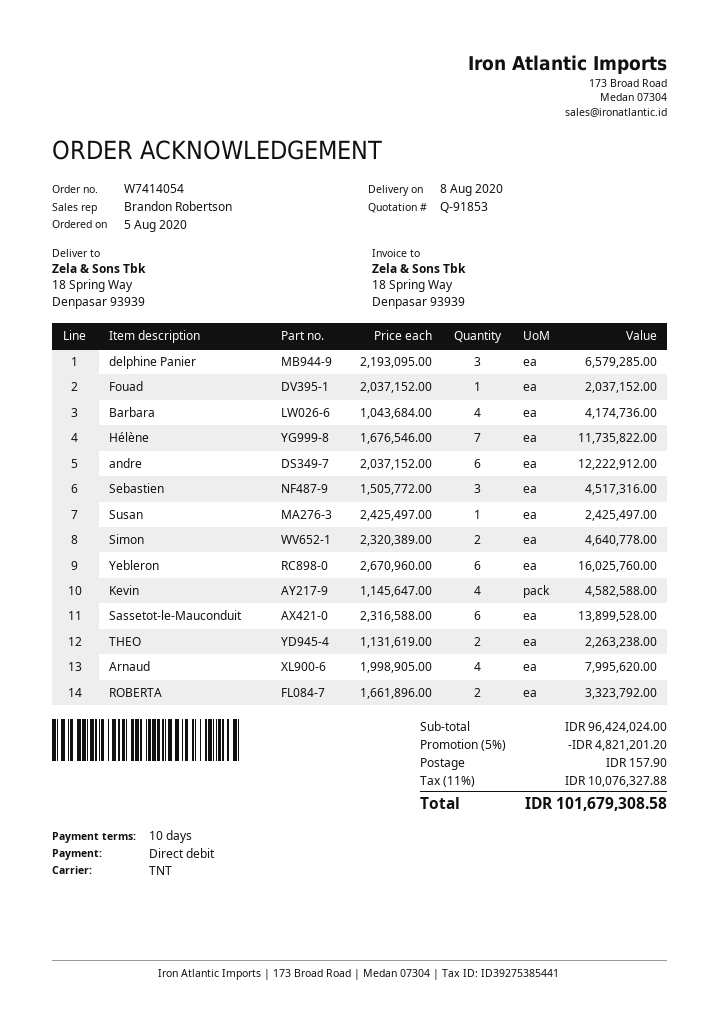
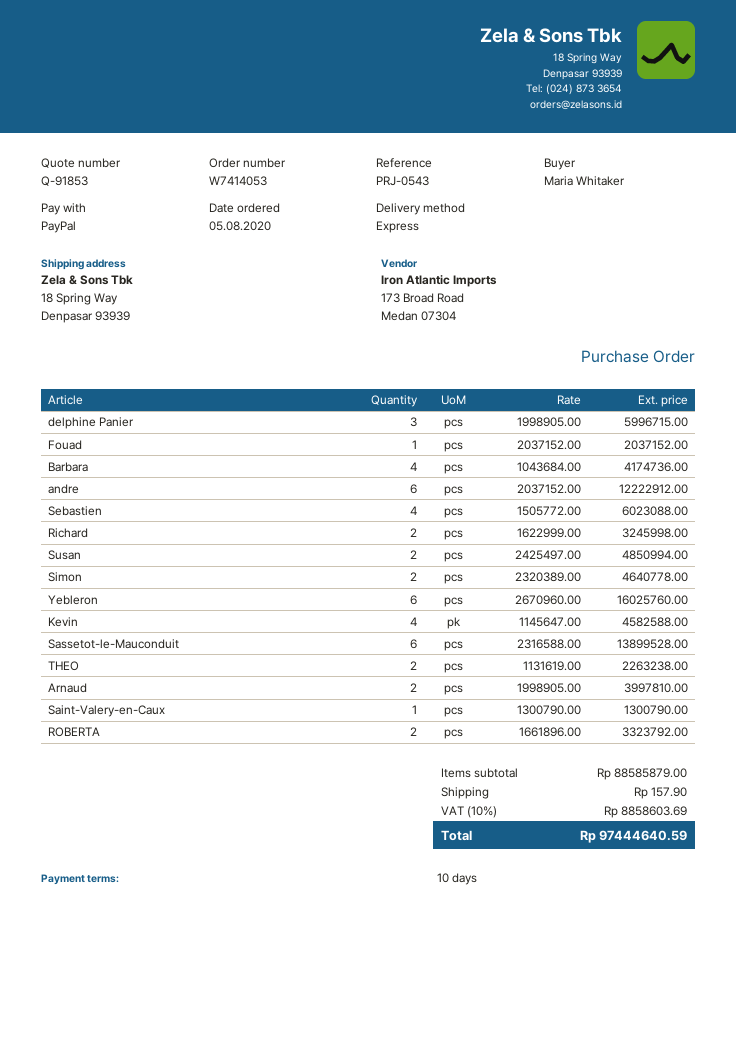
order number: W7414054 -> W7414053
payment method: direct debit -> PayPal
shipping method: TNT -> express
delphine Panier: 3 x 2193095.00 = 6579285.00 -> 3 x 1998905.00 = 5996715.00
Hélène: 7 x 1676546.00 = 11735822.00 -> none
Sebastien: 3 x 1505772.00 = 4517316.00 -> 4 x 1505772.00 = 6023088.00
Susan: 1 x 2425497.00 = 2425497.00 -> 2 x 2425497.00 = 4850994.00
Arnaud: 4 x 1998905.00 = 7995620.00 -> 2 x 1998905.00 = 3997810.00
Richard: none -> 2 x 1622999.00 = 3245998.00
Saint-Valery-en-Caux: none -> 1 x 1300790.00 = 1300790.00
subtotal: 96424024.00 -> 88585879.00
discount: 5% = 4821201.20 -> none
tax: 11% = 10076327.88 -> 10% = 8858603.69
total: 101679308.58 -> 97444640.59

